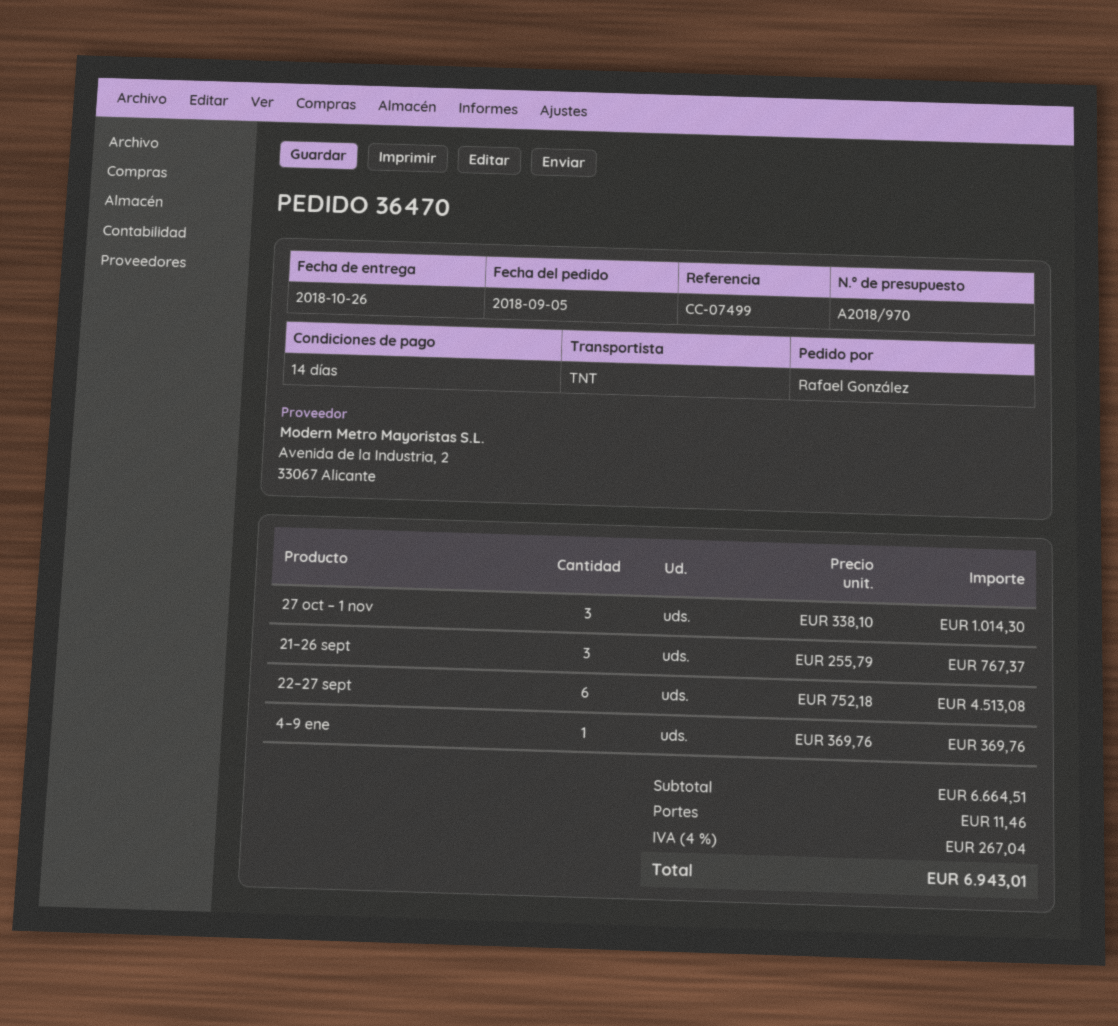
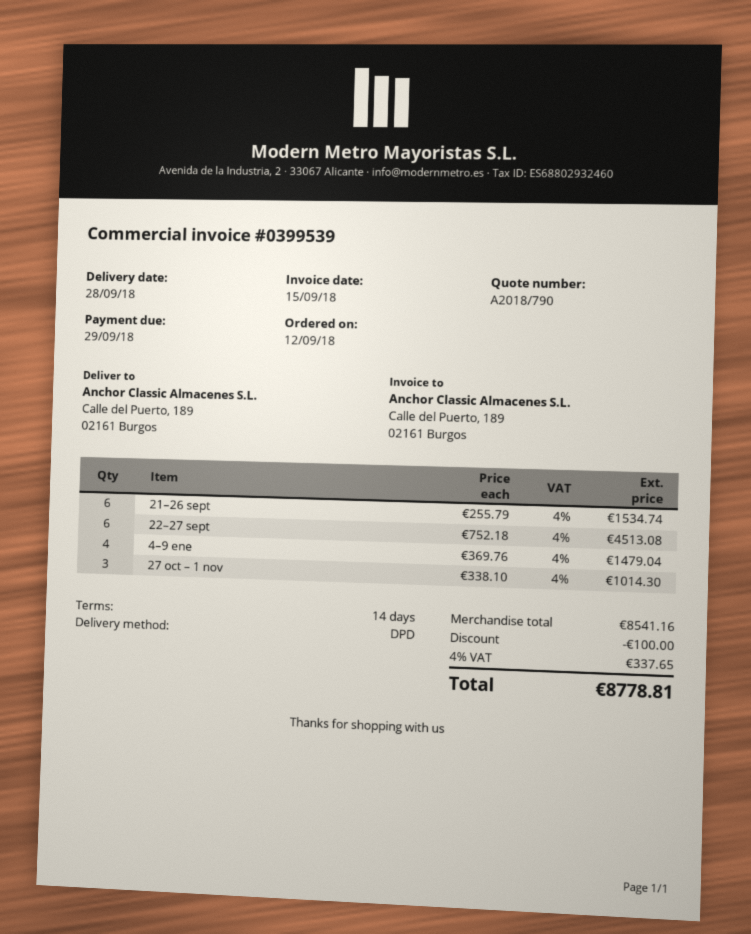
quote number: A2018/970 -> A2018/790
order date: 2018-09-05 -> 2018-09-12
delivery date: 2018-10-26 -> 2018-09-28
shipping method: TNT -> DPD
21–26 sept: 3 x 255.79 = 767.37 -> 6 x 255.79 = 1534.74
4–9 ene: 1 x 369.76 = 369.76 -> 4 x 369.76 = 1479.04
subtotal: 6664.51 -> 8541.16
discount: none -> 100.00
shipping: 11.46 -> none
tax: 4% = 267.04 -> 4% = 337.65
total: 6943.01 -> 8778.81

